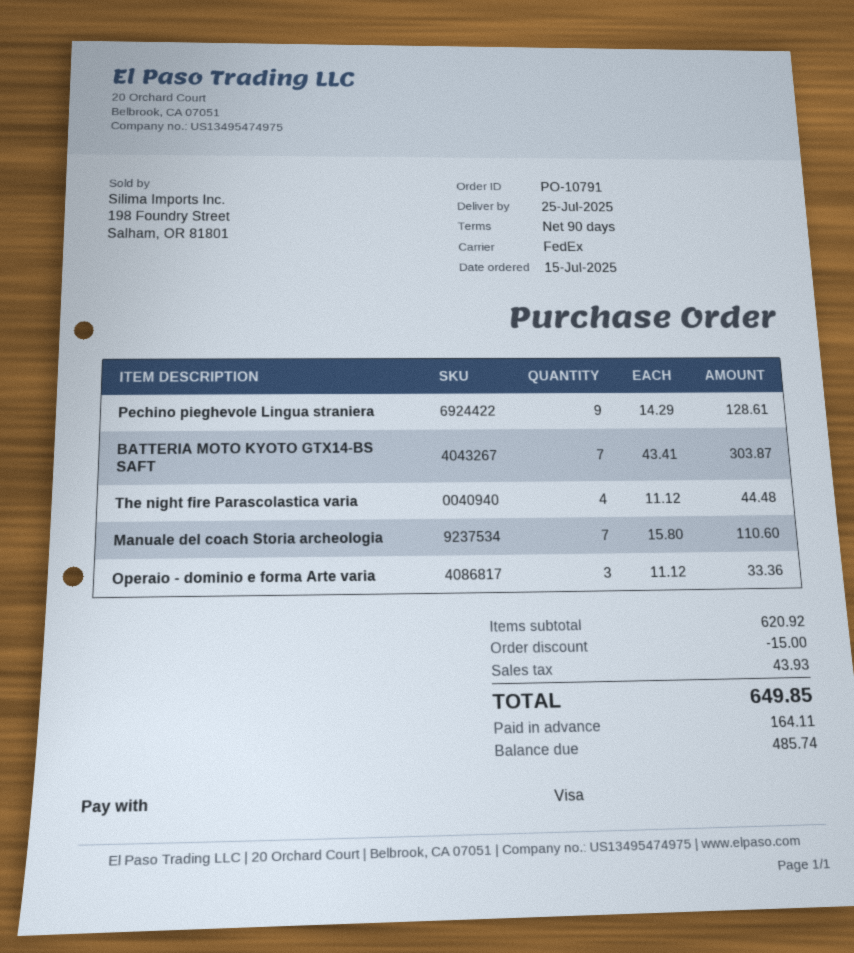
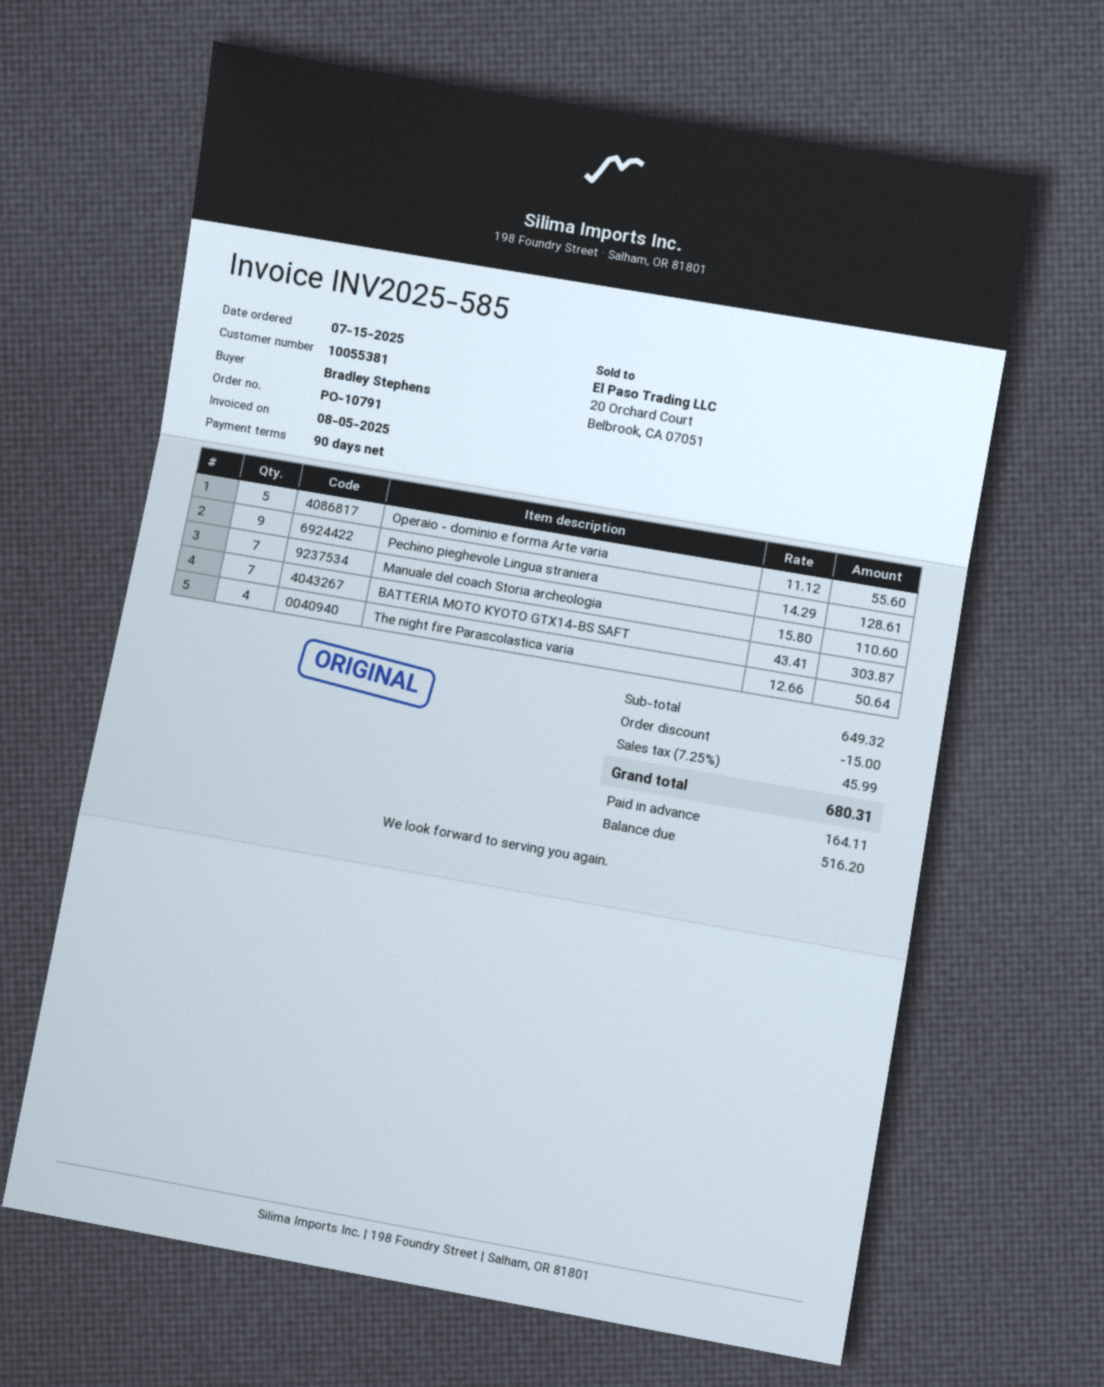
The night fire Parascolastica varia: 4 x 11.12 = 44.48 -> 4 x 12.66 = 50.64
Operaio - dominio e forma Arte varia: 3 x 11.12 = 33.36 -> 5 x 11.12 = 55.60
subtotal: 620.92 -> 649.32
tax: 43.93 -> 45.99
total: 649.85 -> 680.31
balance: 485.74 -> 516.20

